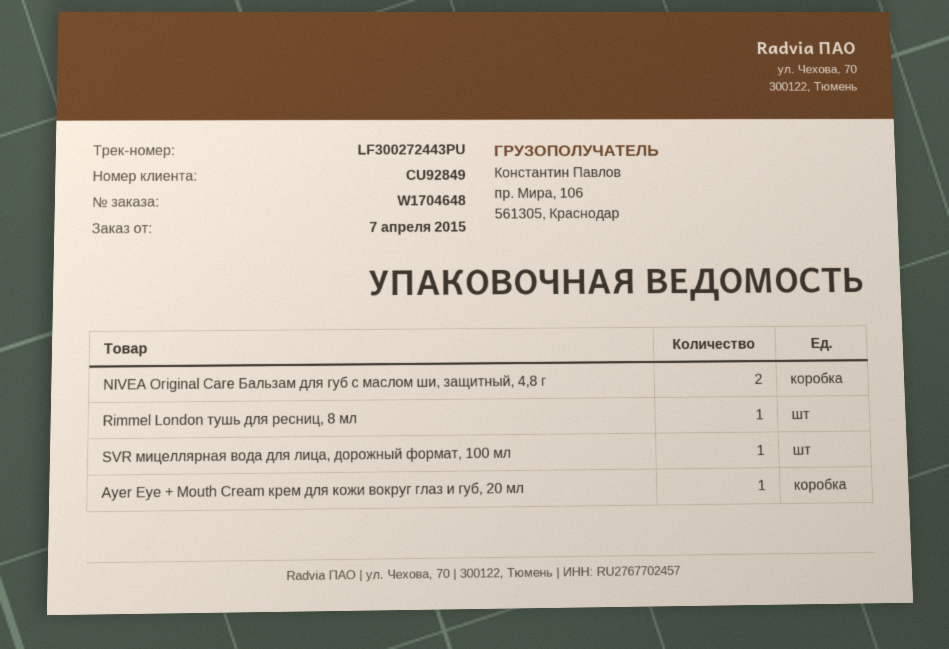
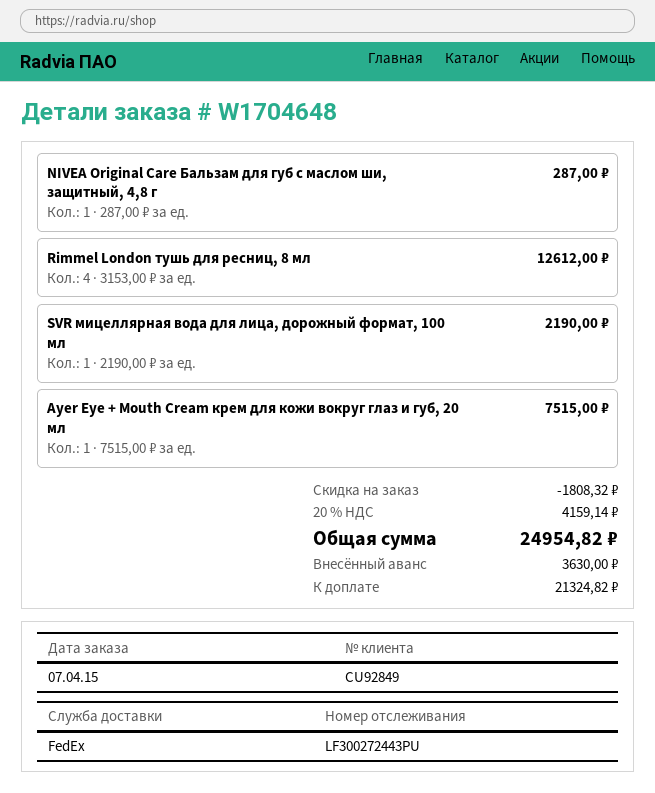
NIVEA Original Care Бальзам для губ с маслом ши, защитный, 4,8 г: 2 -> 1
Rimmel London тушь для ресниц, 8 мл: 1 -> 4

